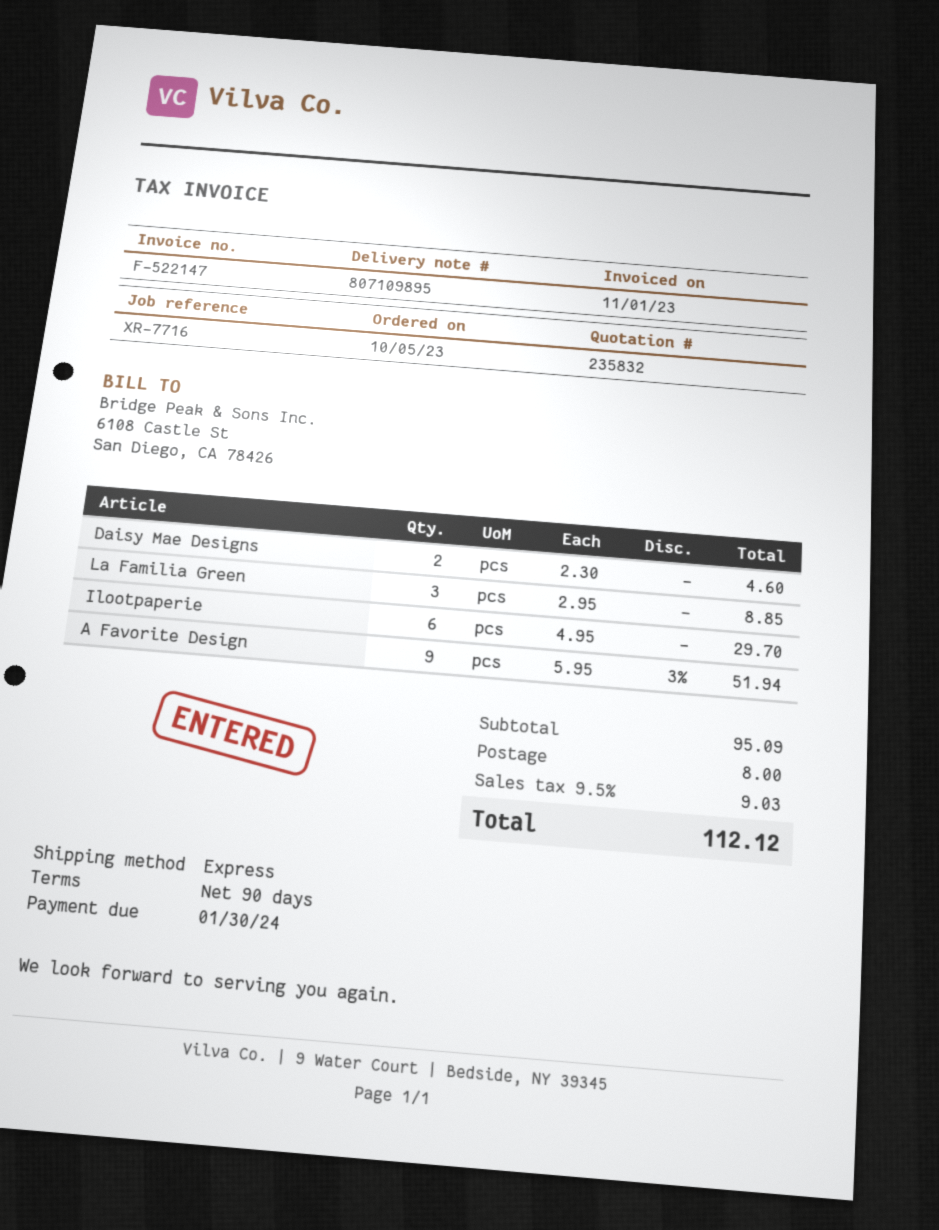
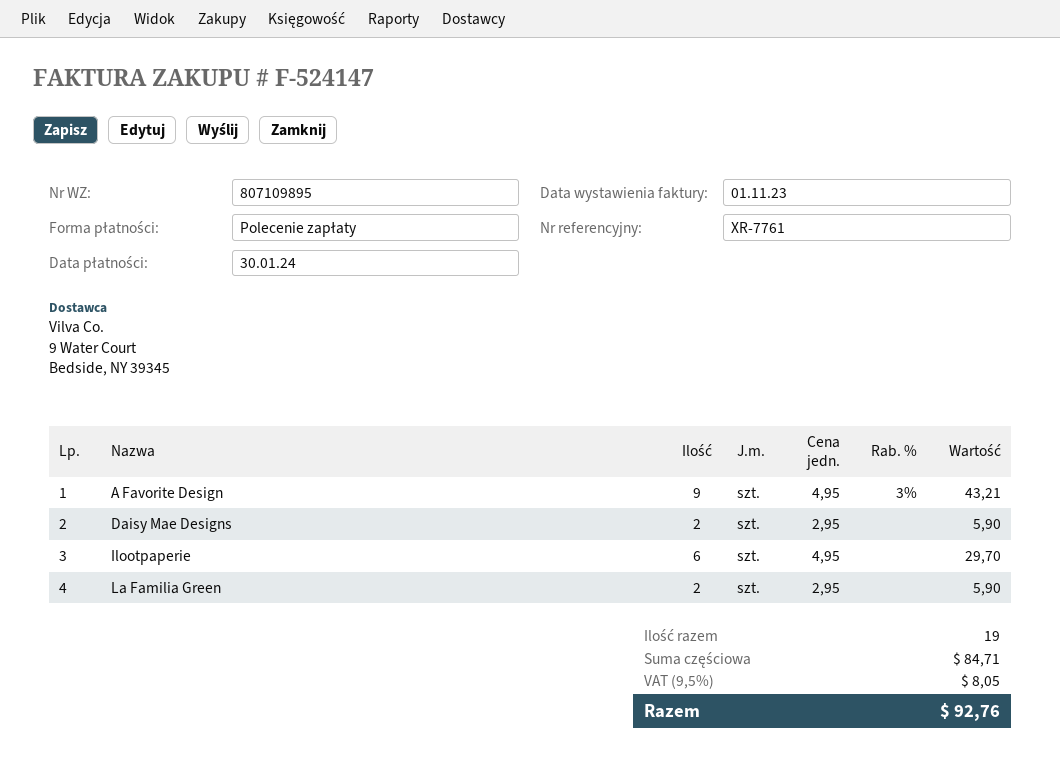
invoice number: F-522147 -> F-524147
reference: XR-7716 -> XR-7761
Daisy Mae Designs: 2 x 2.30 = 4.60 -> 2 x 2.95 = 5.90
La Familia Green: 3 x 2.95 = 8.85 -> 2 x 2.95 = 5.90
A Favorite Design: 9 x 5.95 - 3% = 51.94 -> 9 x 4.95 - 3% = 43.21
subtotal: 95.09 -> 84.71
shipping: 8.00 -> none
tax: 9.5% = 9.03 -> 9.5% = 8.05
total: 112.12 -> 92.76

